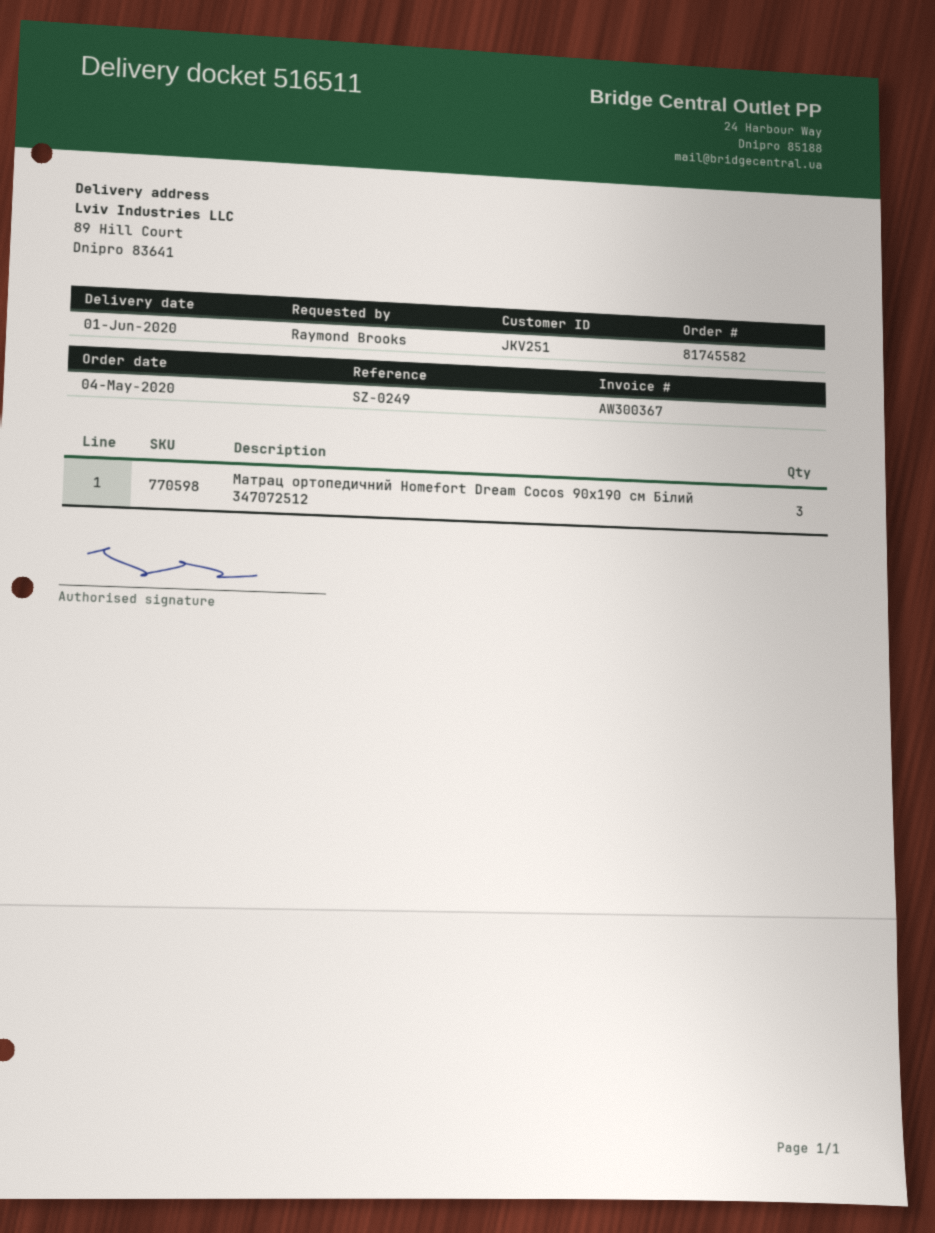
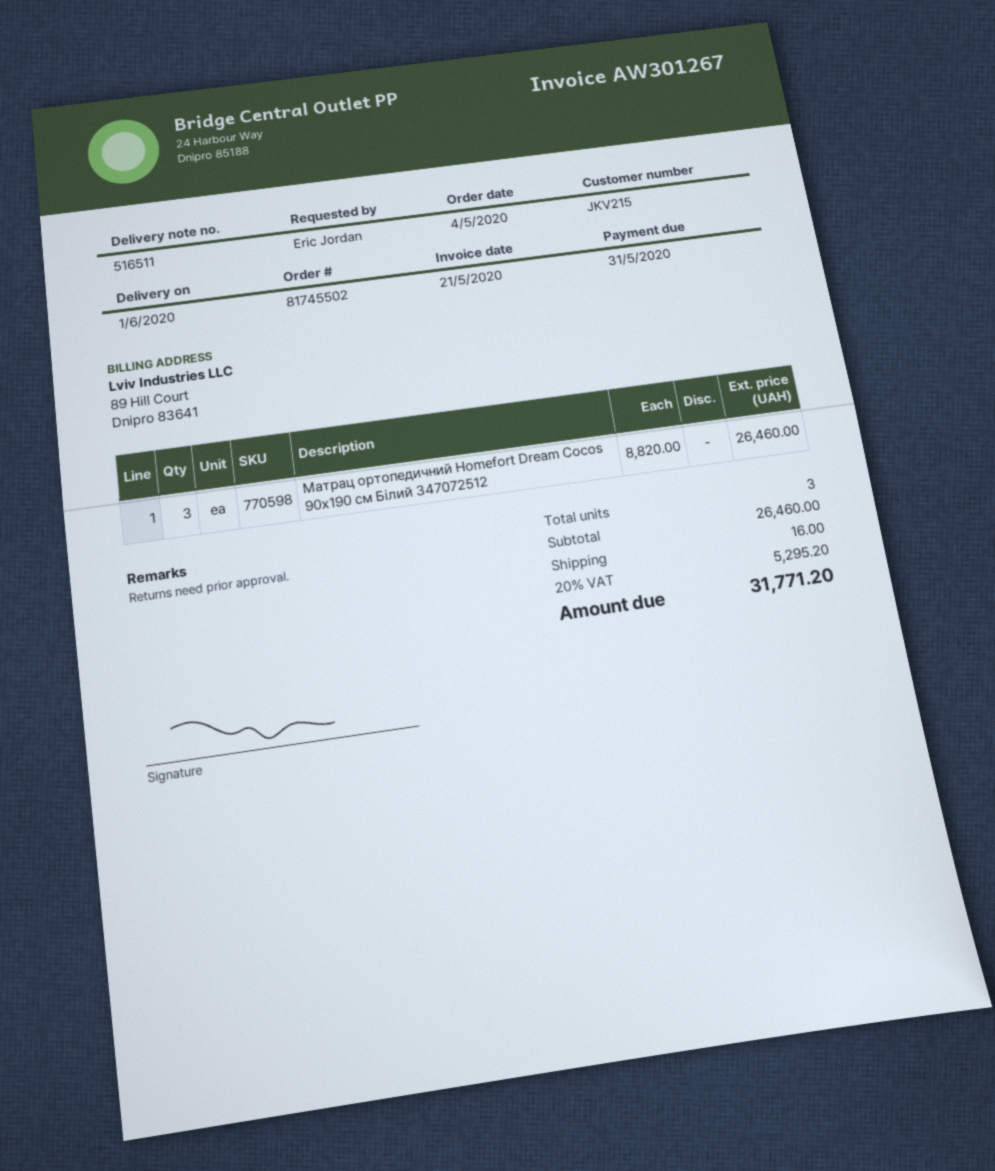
order number: 81745582 -> 81745502
invoice number: AW300367 -> AW301267
customer number: JKV251 -> JKV215
ordered by: Raymond Brooks -> Eric Jordan

